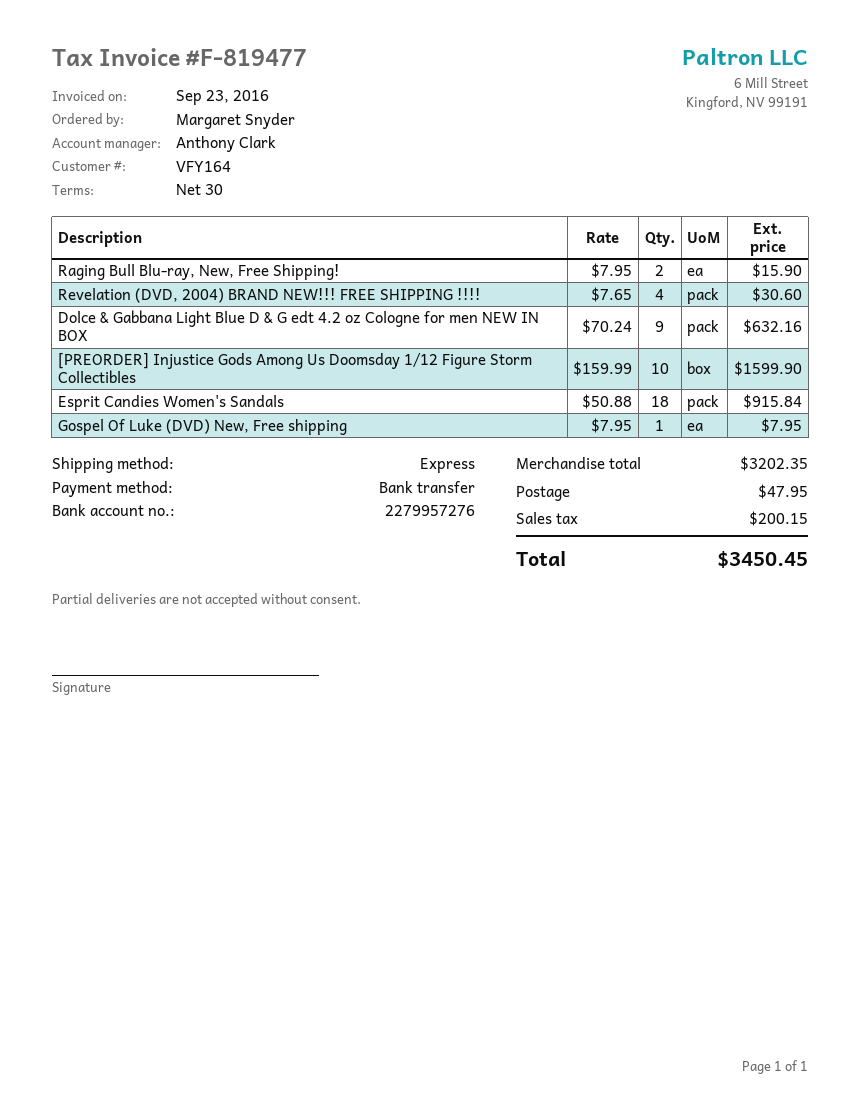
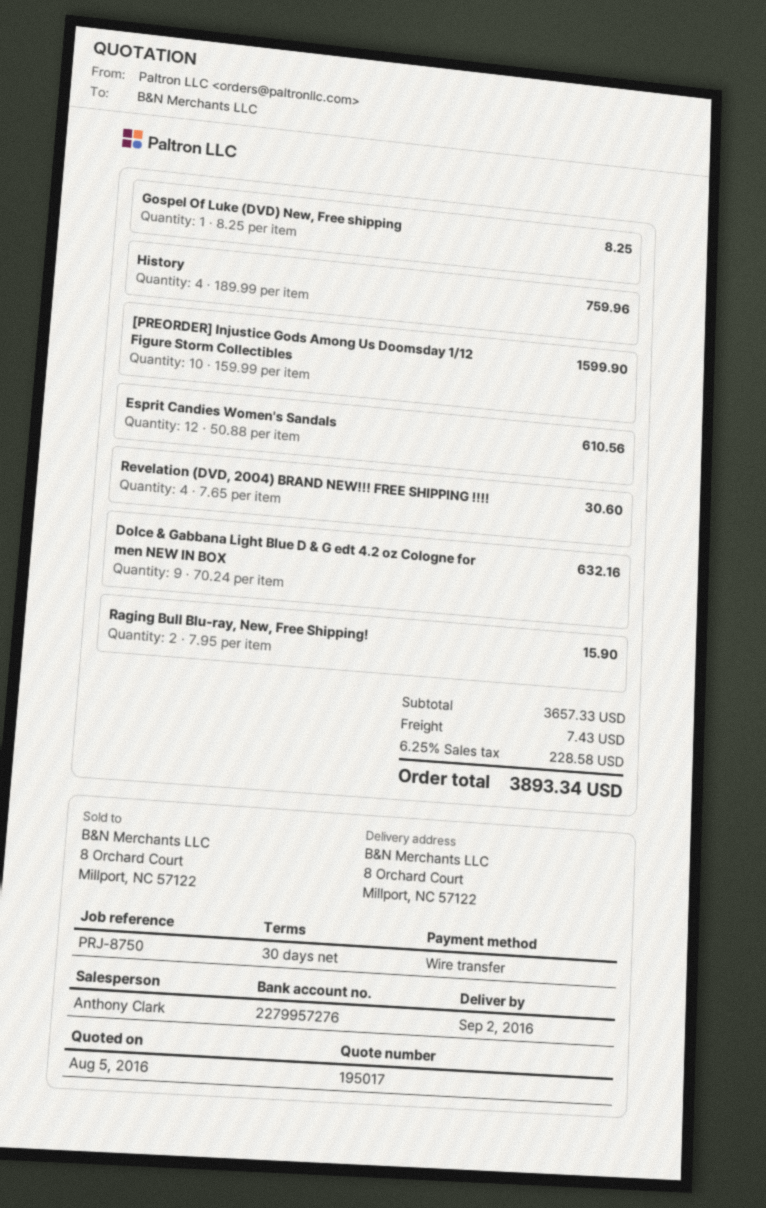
Esprit Candies Women's Sandals: 18 x 50.88 = 915.84 -> 12 x 50.88 = 610.56
Gospel Of Luke (DVD) New, Free shipping: 1 x 7.95 = 7.95 -> 1 x 8.25 = 8.25
History: none -> 4 x 189.99 = 759.96
subtotal: 3202.35 -> 3657.33
shipping: 47.95 -> 7.43
tax: 200.15 -> 228.58
total: 3450.45 -> 3893.34

